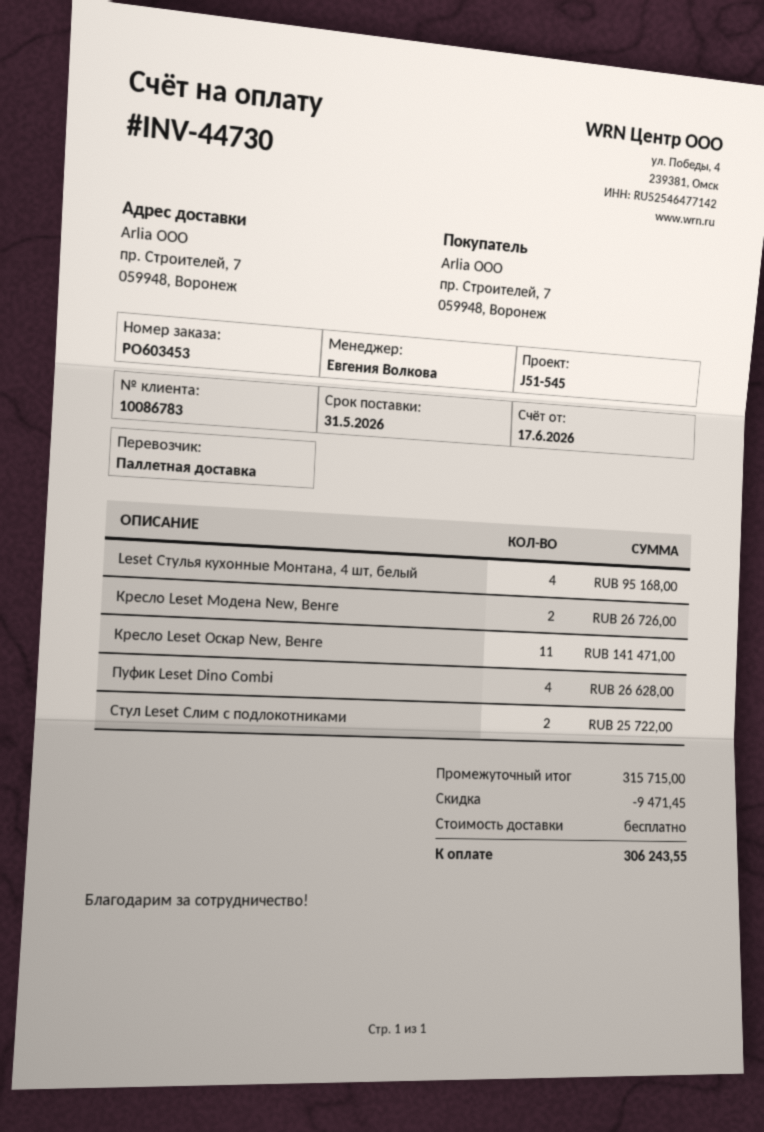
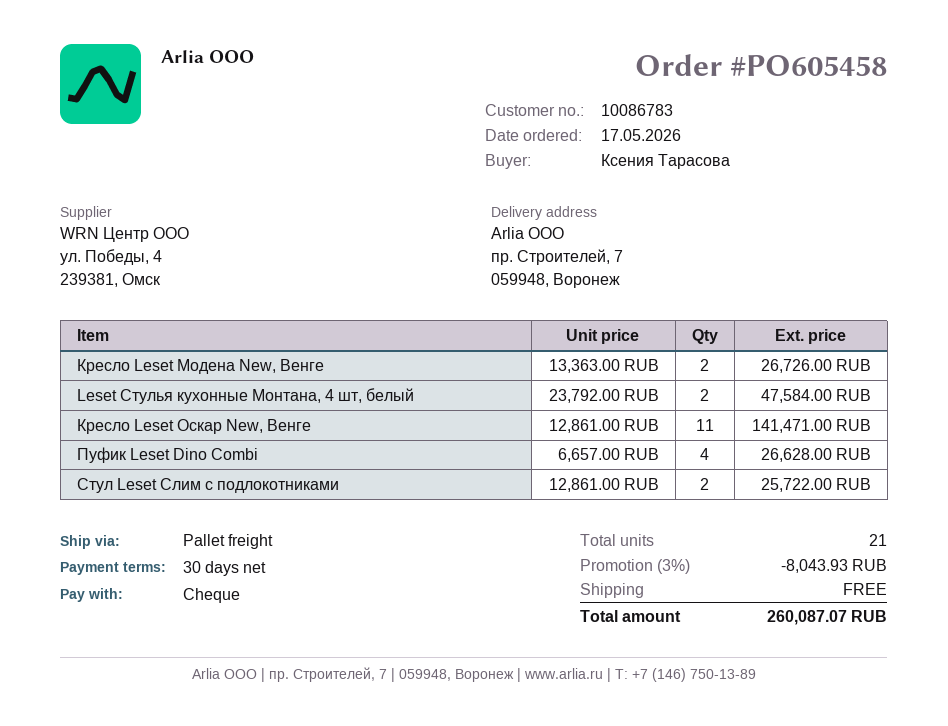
order number: PO603453 -> PO605458
Leset Стулья кухонные Монтана, 4 шт, белый: 4 for 95168.00 -> 2 for 47584.00
discount: 9471.45 -> 8043.93
total: 306243.55 -> 260087.07

